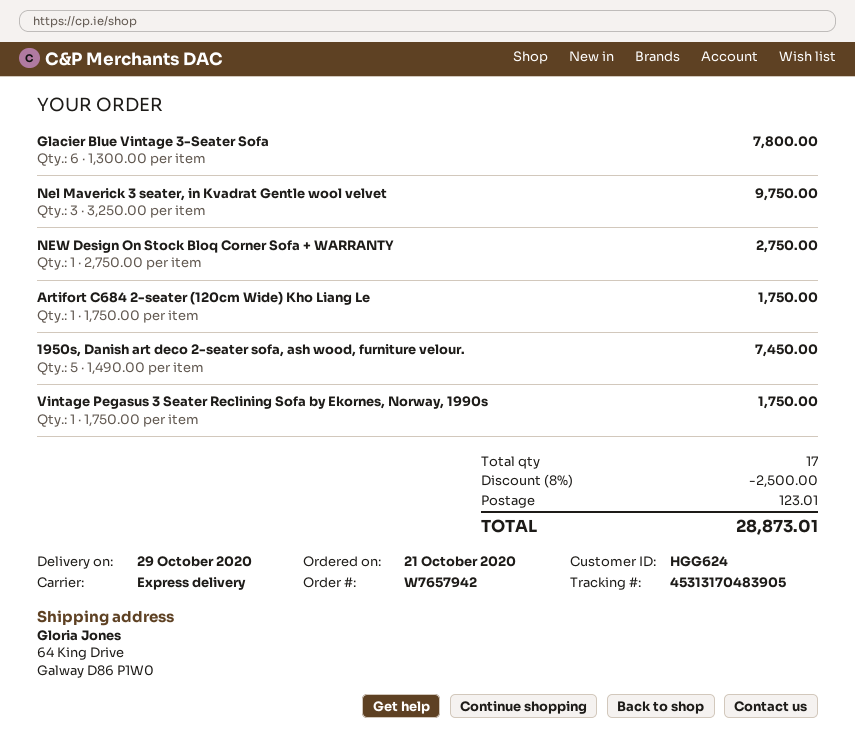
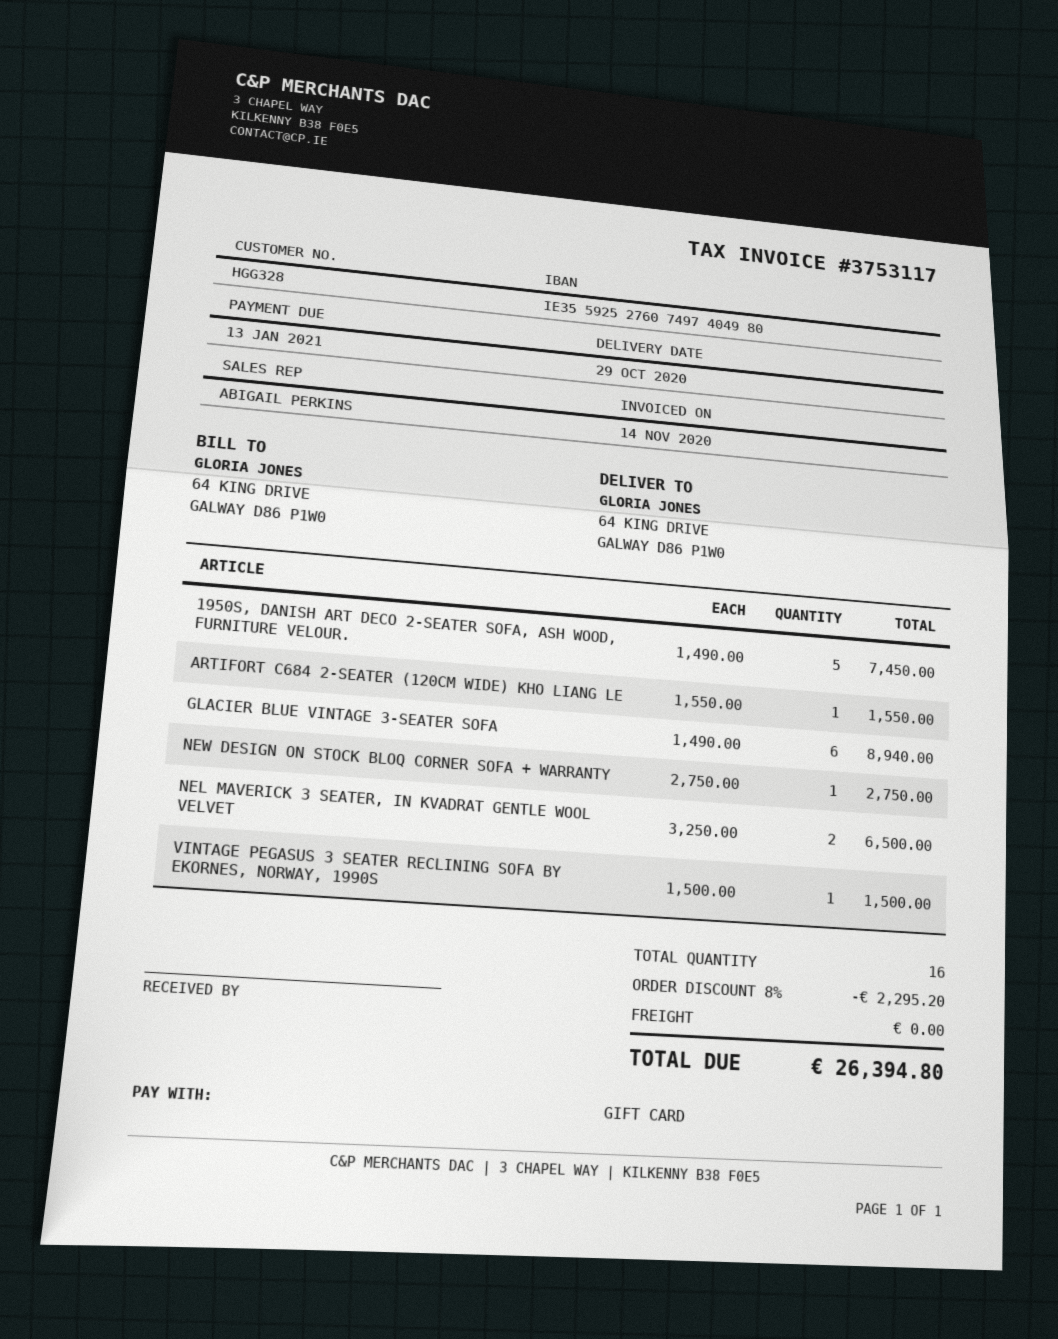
customer number: HGG624 -> HGG328
Glacier Blue Vintage 3-Seater Sofa: 6 x 1300.00 = 7800.00 -> 6 x 1490.00 = 8940.00
Nel Maverick 3 seater, in Kvadrat Gentle wool velvet: 3 x 3250.00 = 9750.00 -> 2 x 3250.00 = 6500.00
Artifort C684 2-seater (120cm Wide) Kho Liang Le: 1 x 1750.00 = 1750.00 -> 1 x 1550.00 = 1550.00
Vintage Pegasus 3 Seater Reclining Sofa by Ekornes, Norway, 1990s: 1 x 1750.00 = 1750.00 -> 1 x 1500.00 = 1500.00
total quantity: 17 -> 16
discount: 8% = 2500.00 -> 8% = 2295.20
shipping: 123.01 -> 0.00
total: 28873.01 -> 26394.80

